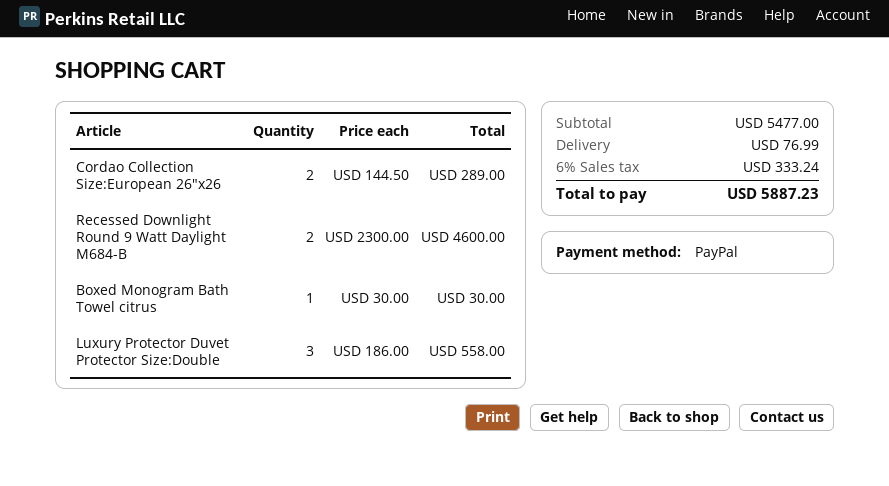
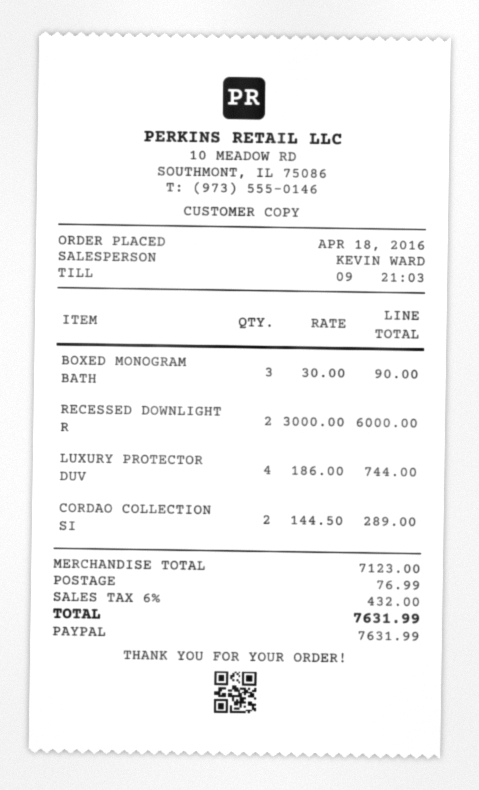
Recessed Downlight Round 9 Watt Daylight M684-B: 2 x 2300.00 = 4600.00 -> 2 x 3000.00 = 6000.00
Boxed Monogram Bath Towel citrus: 1 x 30.00 = 30.00 -> 3 x 30.00 = 90.00
Luxury Protector Duvet Protector Size:Double: 3 x 186.00 = 558.00 -> 4 x 186.00 = 744.00
subtotal: 5477.00 -> 7123.00
tax: 6% = 333.24 -> 6% = 432.00
total: 5887.23 -> 7631.99

